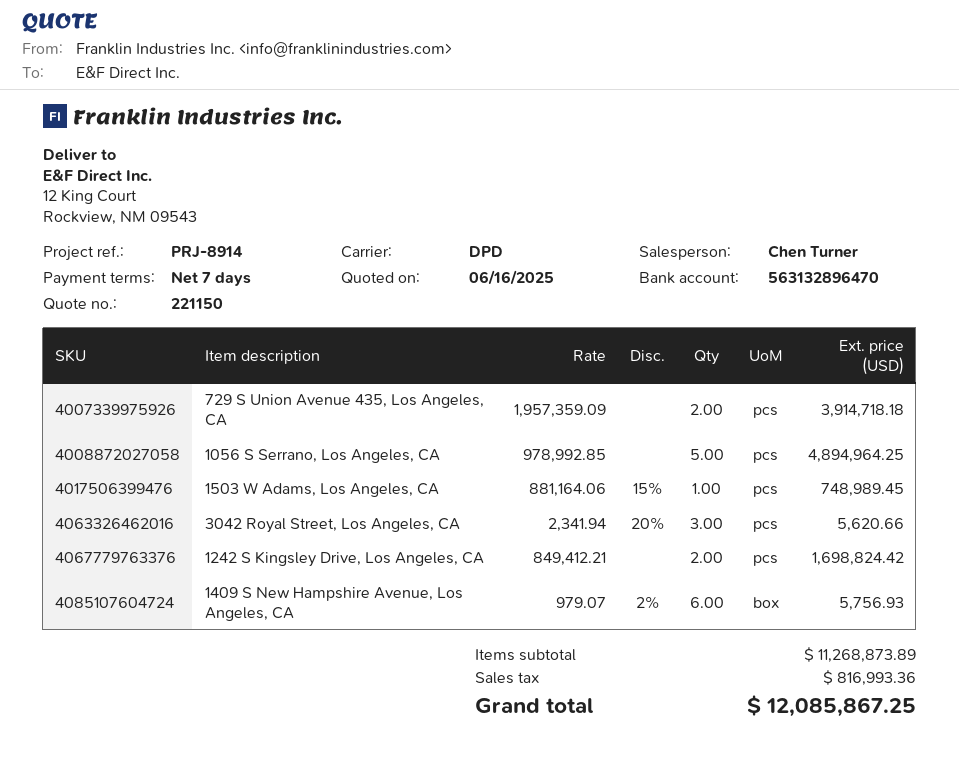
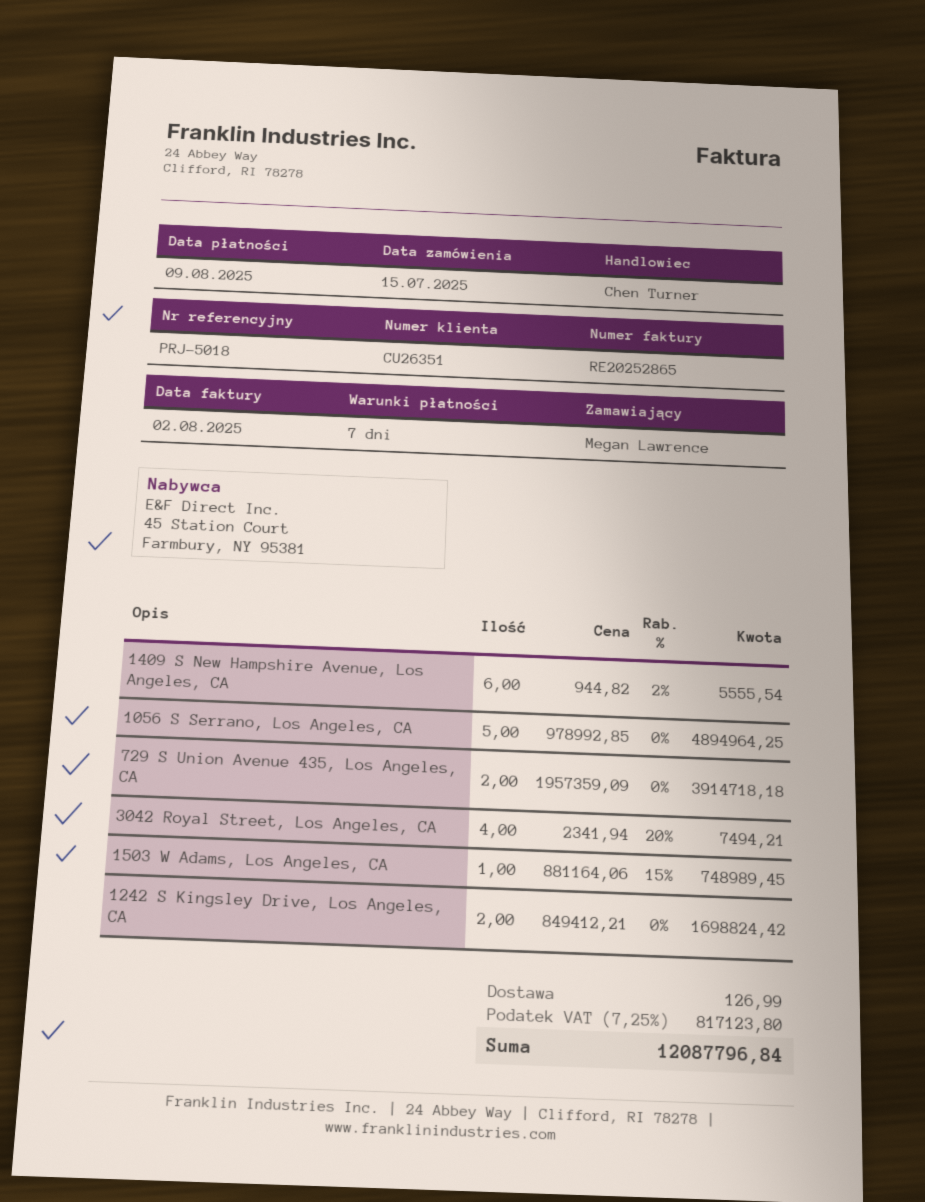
reference: PRJ-8914 -> PRJ-5018
3042 Royal Street, Los Angeles, CA: 3 x 2341.94 - 20% = 5620.66 -> 4 x 2341.94 - 20% = 7494.21
1409 S New Hampshire Avenue, Los Angeles, CA: 6 x 979.07 - 2% = 5756.93 -> 6 x 944.82 - 2% = 5555.54
shipping: none -> 126.99
tax: 816993.36 -> 817123.80
total: 12085867.25 -> 12087796.84

